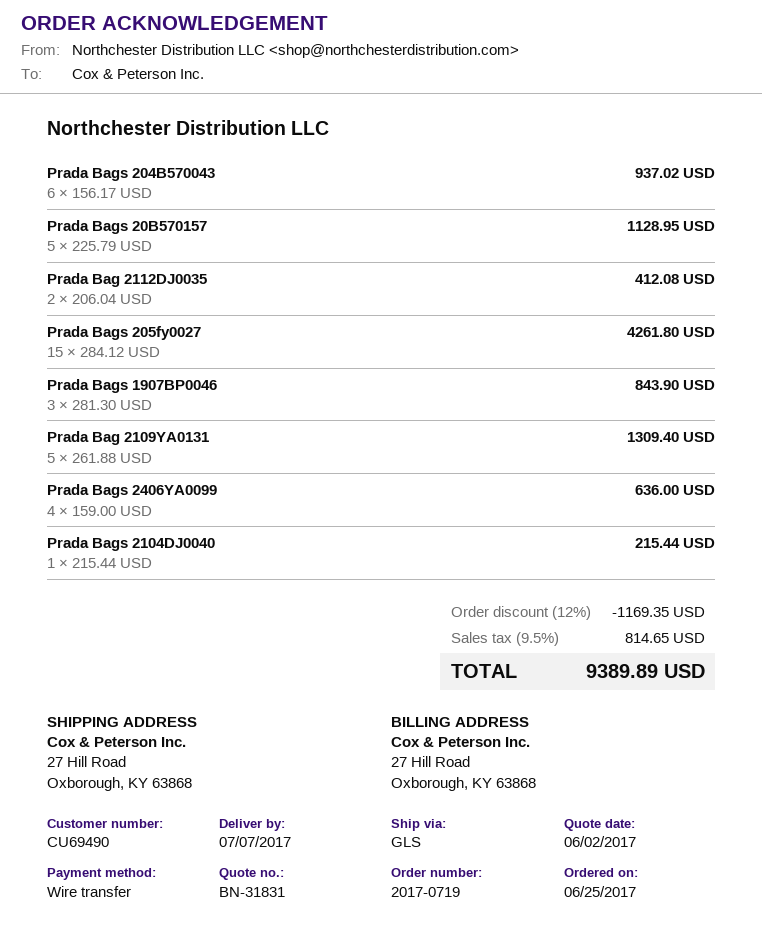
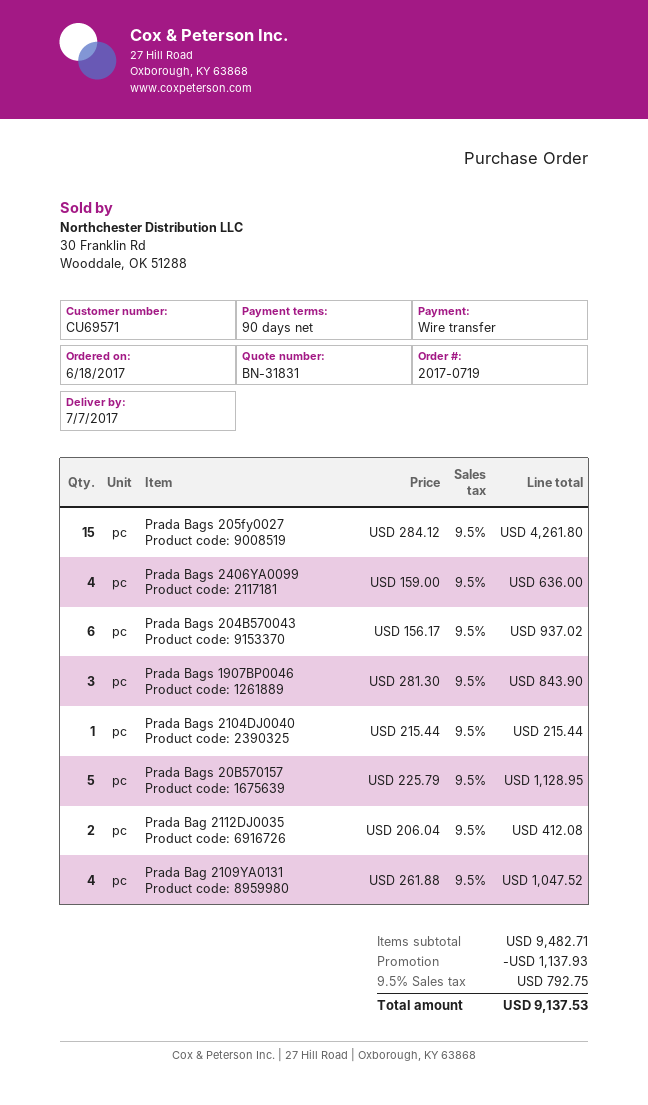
order date: 2017-06-25 -> 2017-06-18
customer number: CU69490 -> CU69571
Prada Bag 2109YA0131: 5 x 261.88 = 1309.40 -> 4 x 261.88 = 1047.52
discount: 1169.35 -> 1137.93
tax: 9.5% = 814.65 -> 9.5% = 792.75
total: 9389.89 -> 9137.53

